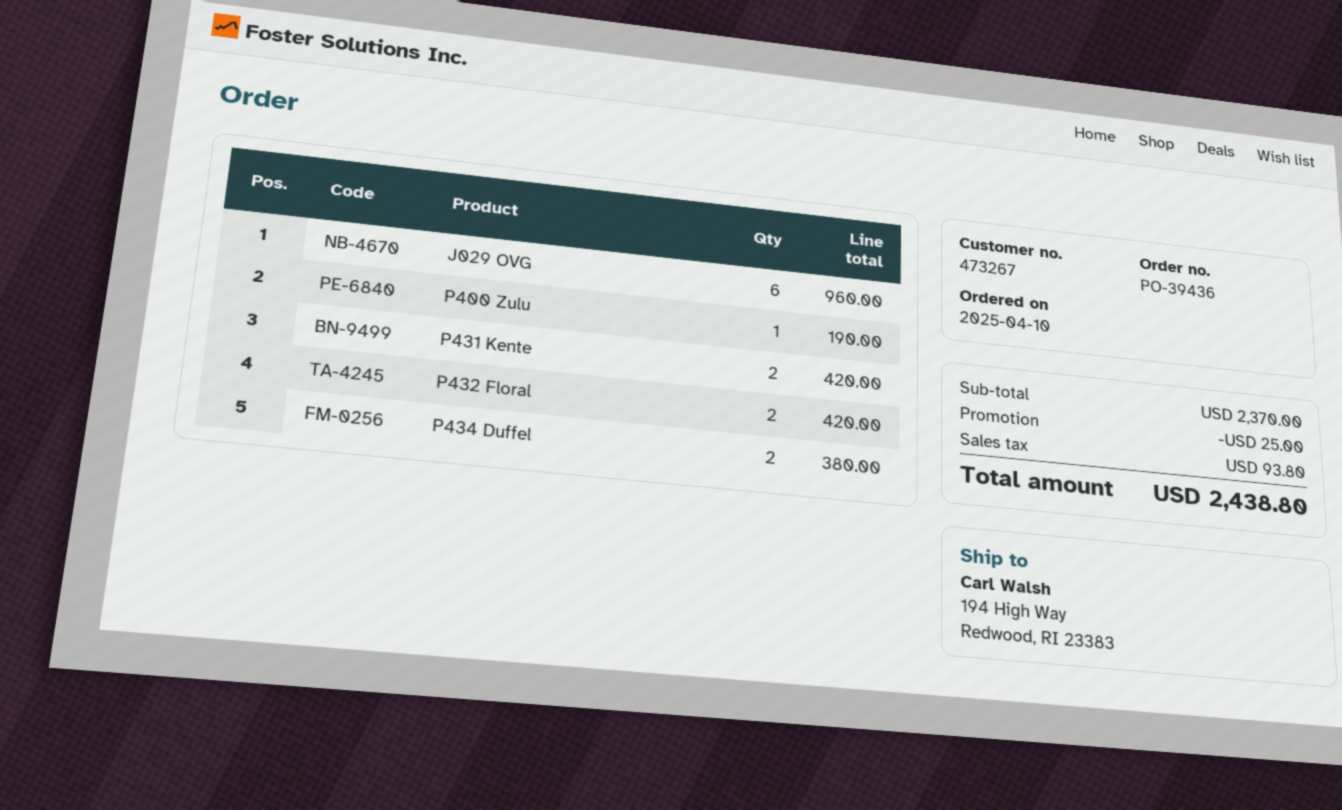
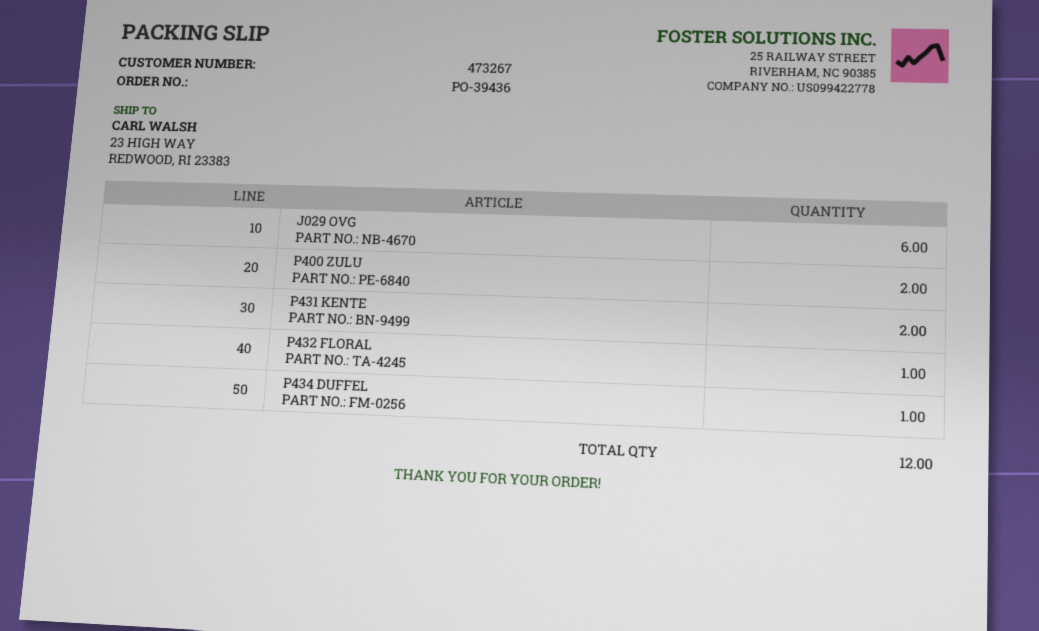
ship to: 194 High Way, Redwood, RI 23383 -> 23 HIGH WAY, REDWOOD, RI 23383
P400 Zulu: 1 -> 2
P432 Floral: 2 -> 1
P434 Duffel: 2 -> 1

